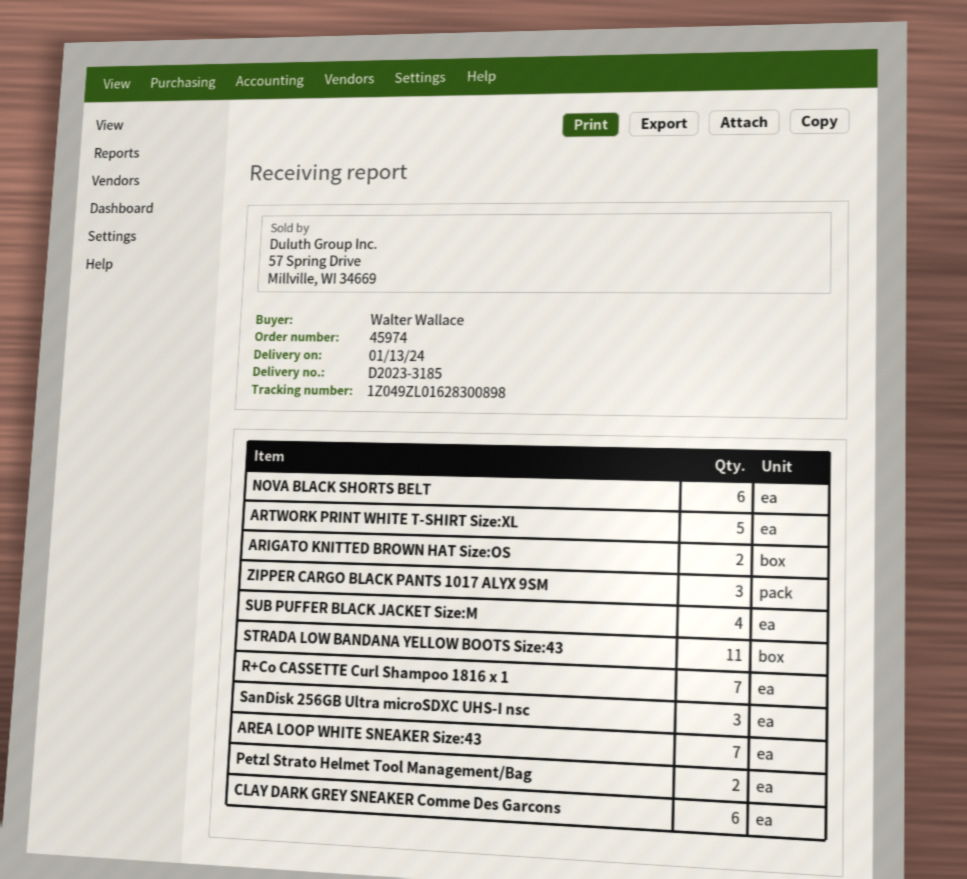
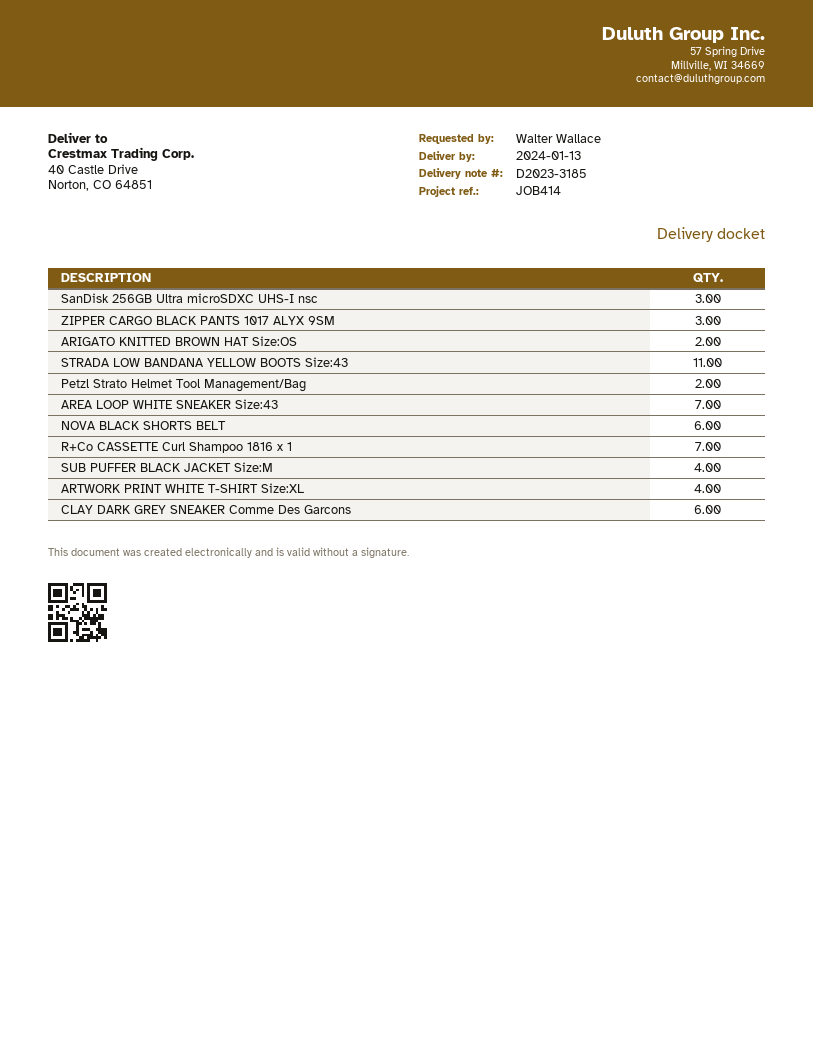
ARTWORK PRINT WHITE T-SHIRT Size:XL: 5 -> 4

